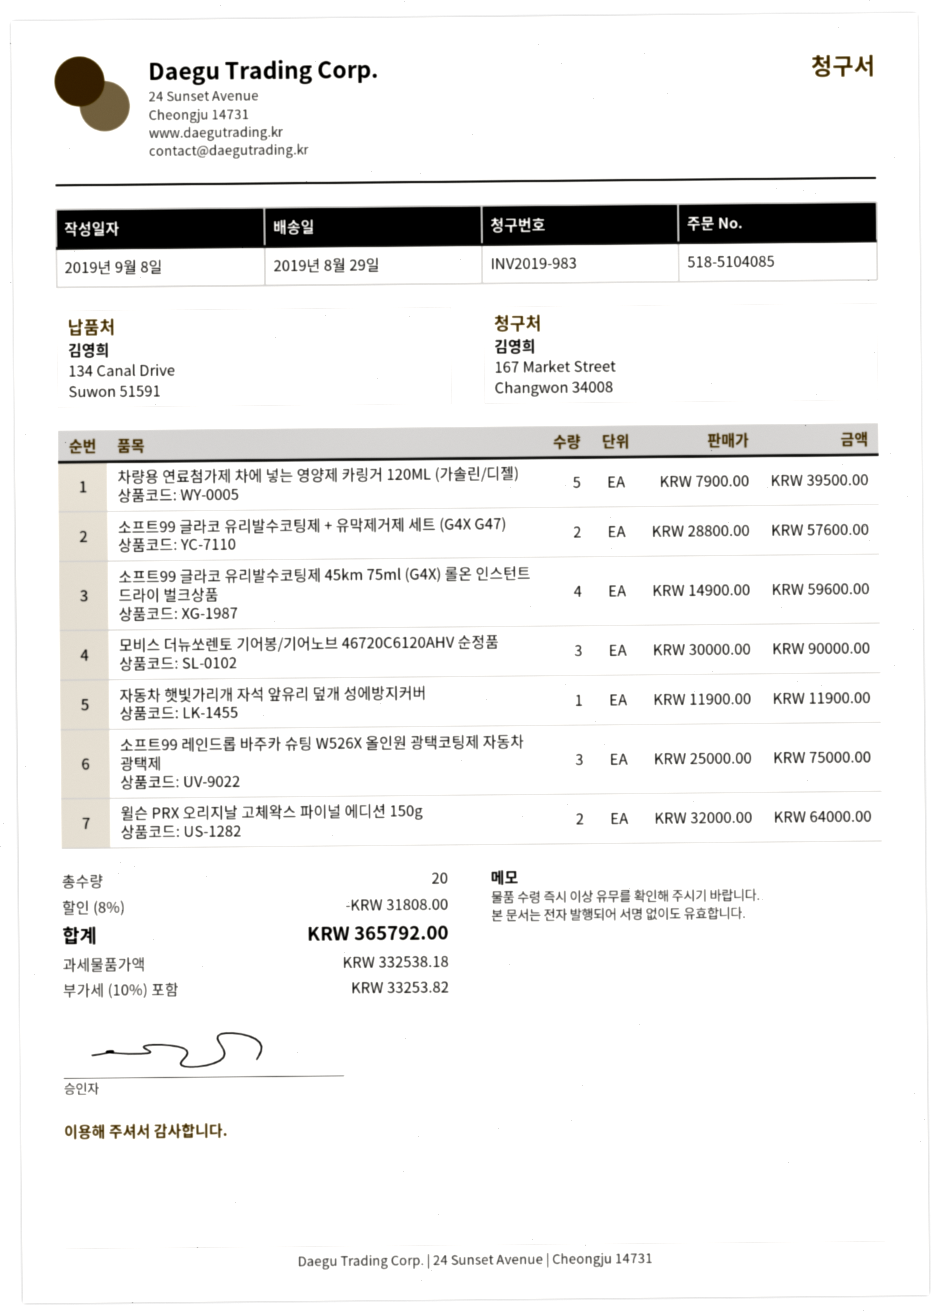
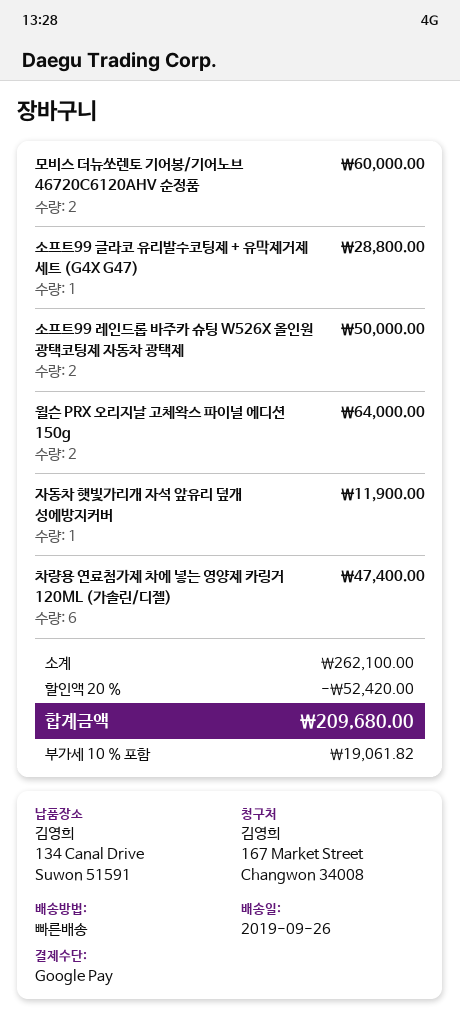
delivery date: 2019-08-29 -> 2019-09-26
차량용 연료첨가제 차에 넣는 영양제 카링거 120ML (가솔린/디젤): 5 for 39500.00 -> 6 for 47400.00
소프트99 글라코 유리발수코팅제 + 유막제거제 세트 (G4X G47): 2 for 57600.00 -> 1 for 28800.00
소프트99 글라코 유리발수코팅제 45km 75ml (G4X) 롤온 인스턴트 드라이 벌크상품: 4 for 59600.00 -> none
모비스 더뉴쏘렌토 기어봉/기어노브 46720C6120AHV 순정품: 3 for 90000.00 -> 2 for 60000.00
소프트99 레인드롭 바주카 슈팅 W526X 올인원 광택코팅제 자동차 광택제: 3 for 75000.00 -> 2 for 50000.00
discount: 8% = 31808.00 -> 20% = 52420.00
tax: 10% = 33253.82 -> 10% = 19061.82
total: 365792.00 -> 209680.00

